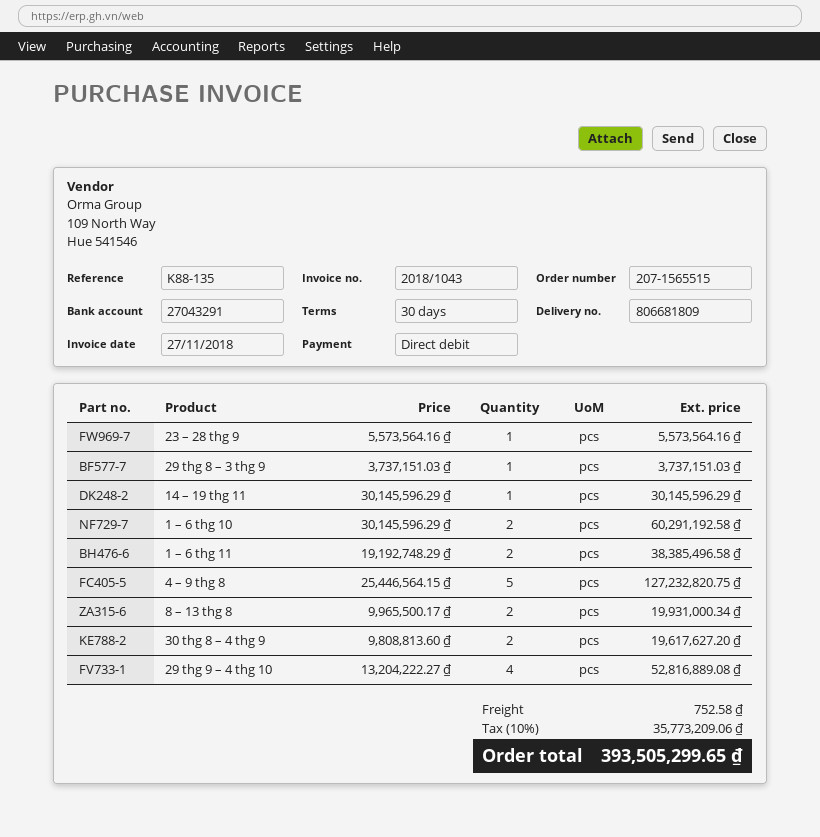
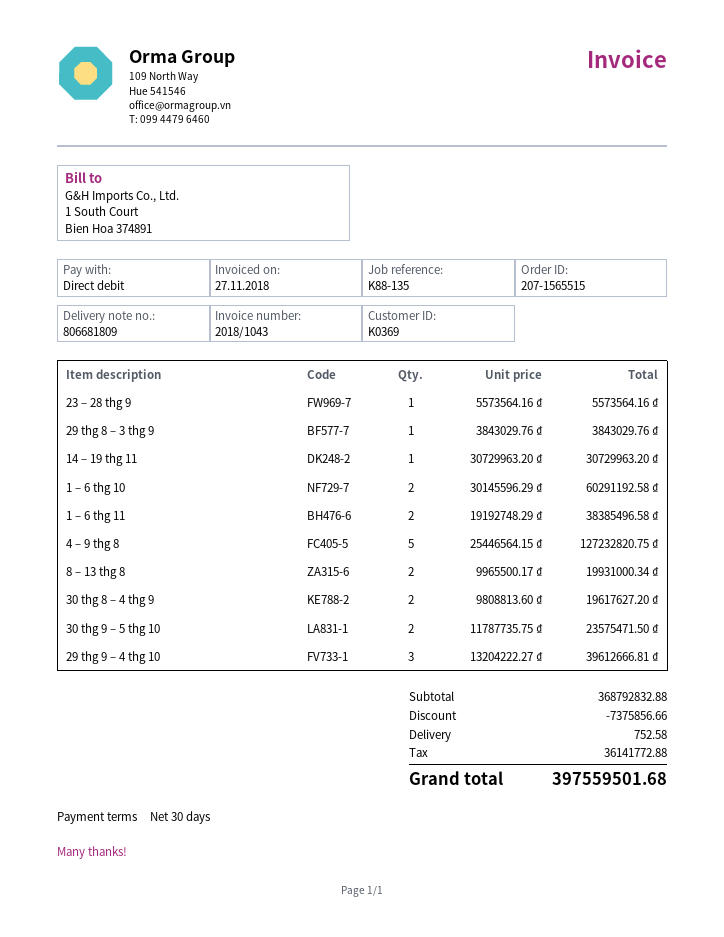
29 thg 8 – 3 thg 9: 1 x 3737151.03 = 3737151.03 -> 1 x 3843029.76 = 3843029.76
14 – 19 thg 11: 1 x 30145596.29 = 30145596.29 -> 1 x 30729963.20 = 30729963.20
29 thg 9 – 4 thg 10: 4 x 13204222.27 = 52816889.08 -> 3 x 13204222.27 = 39612666.81
30 thg 9 – 5 thg 10: none -> 2 x 11787735.75 = 23575471.50
discount: none -> 7375856.66
tax: 35773209.06 -> 36141772.88
total: 393505299.65 -> 397559501.68

